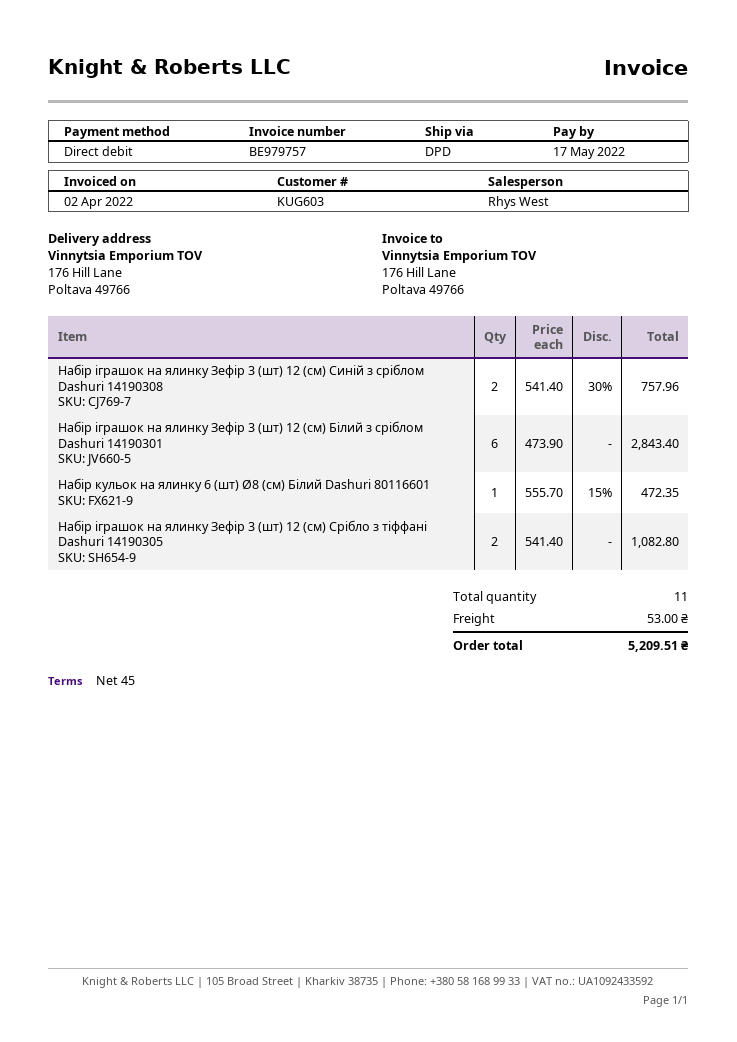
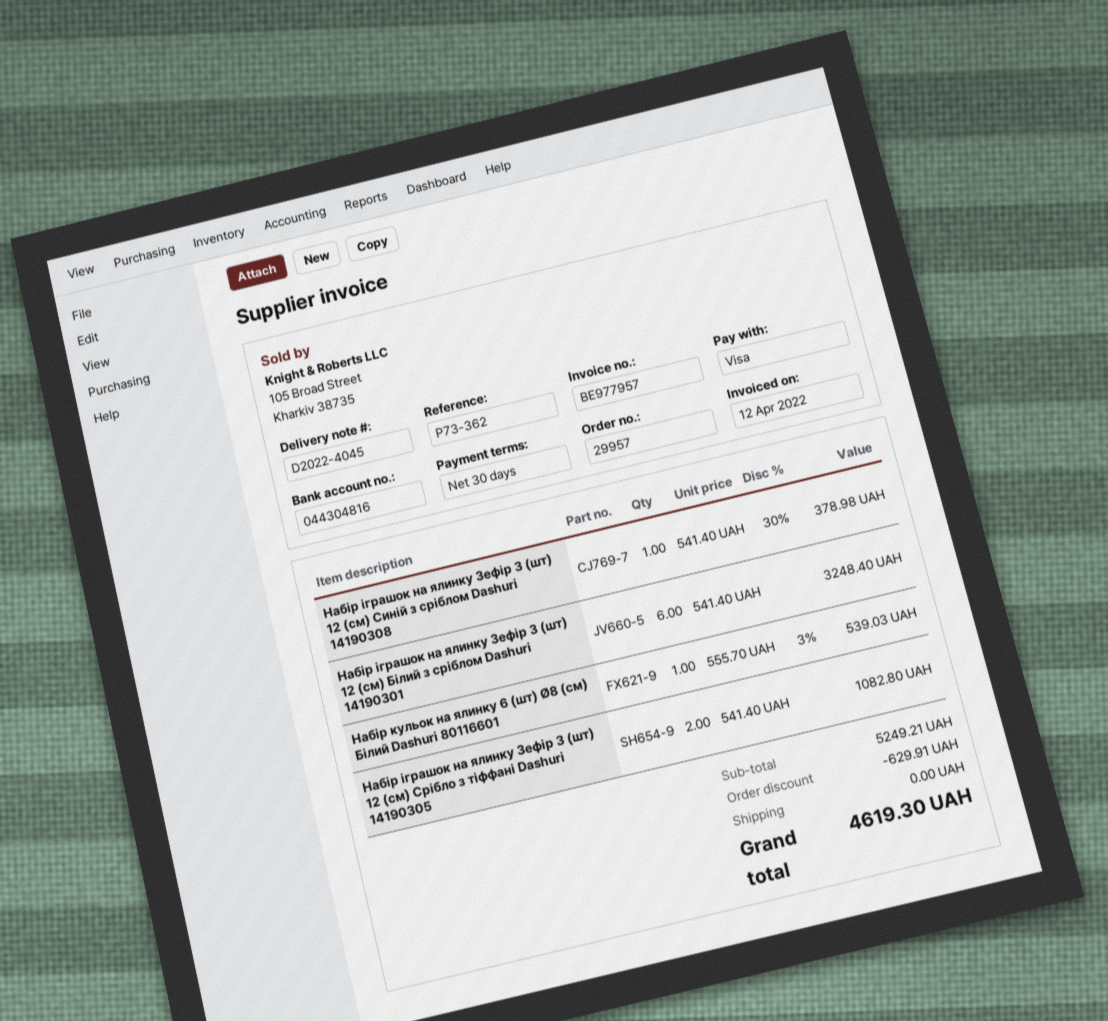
invoice number: BE979757 -> BE977957
invoice date: 2022-04-02 -> 2022-04-12
payment terms: 45 days -> 30 days
payment method: direct debit -> Visa
Набір іграшок на ялинку Зефір 3 (шт) 12 (см) Синій з сріблом Dashuri 14190308: 2 x 541.40 - 30% = 757.96 -> 1 x 541.40 - 30% = 378.98
Набір іграшок на ялинку Зефір 3 (шт) 12 (см) Білий з сріблом Dashuri 14190301: 6 x 473.90 = 2843.40 -> 6 x 541.40 = 3248.40
Набір кульок на ялинку 6 (шт) Ø8 (см) Білий Dashuri 80116601: 1 x 555.70 - 15% = 472.35 -> 1 x 555.70 - 3% = 539.03
discount: none -> 629.91
shipping: 53.00 -> 0.00
total: 5209.51 -> 4619.30

